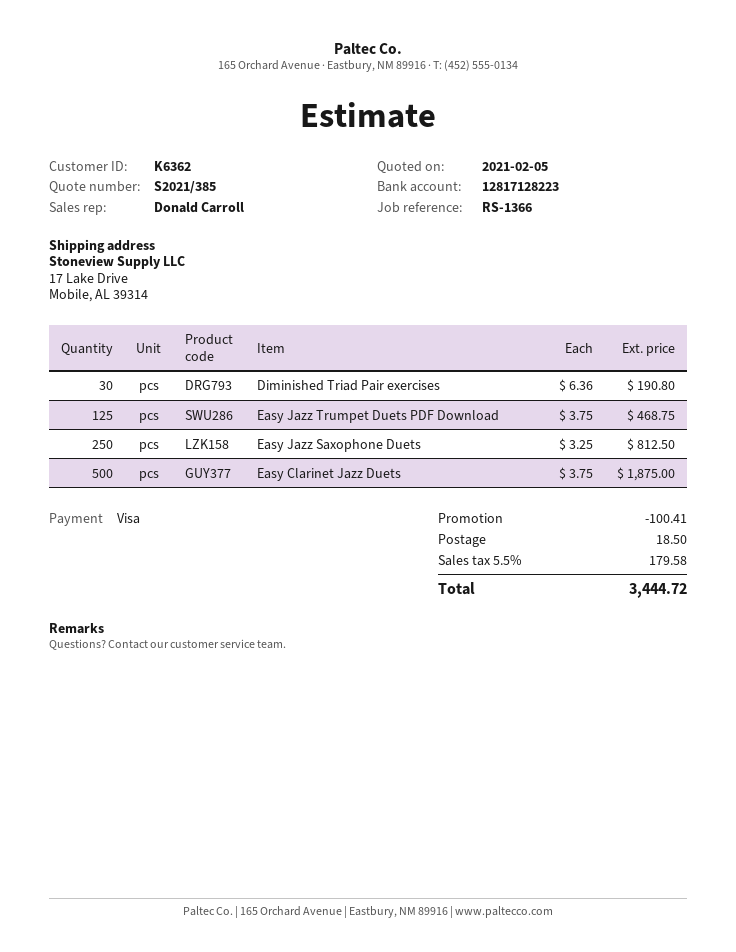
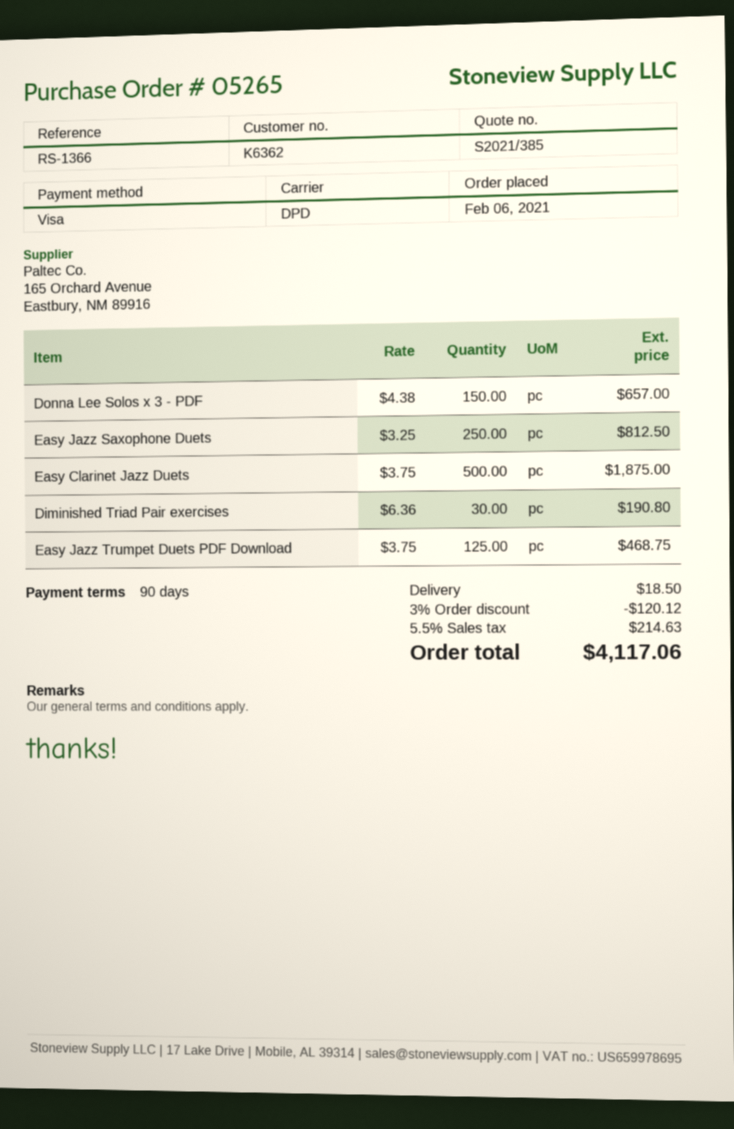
Donna Lee Solos x 3 - PDF: none -> 150 x 4.38 = 657.00
discount: 100.41 -> 120.12
tax: 5.5% = 179.58 -> 5.5% = 214.63
total: 3444.72 -> 4117.06

